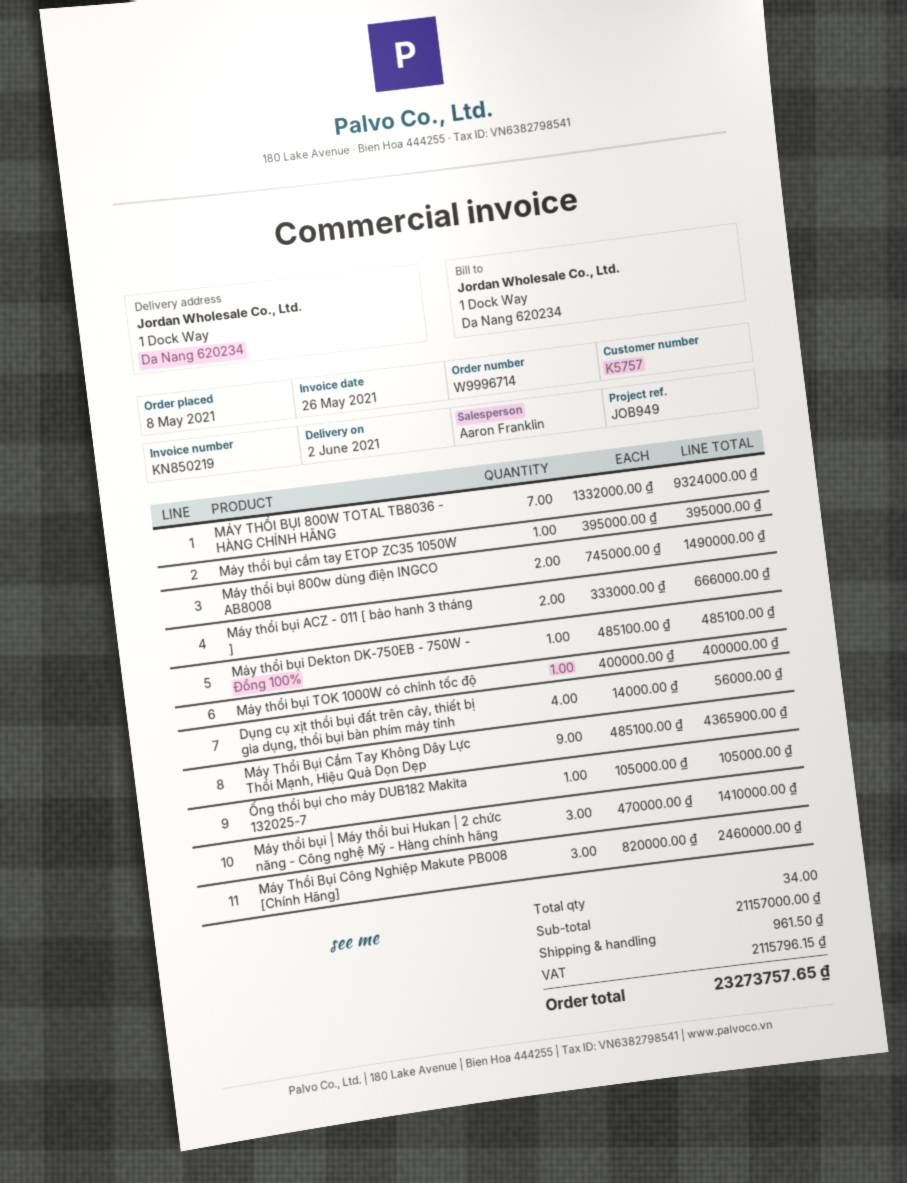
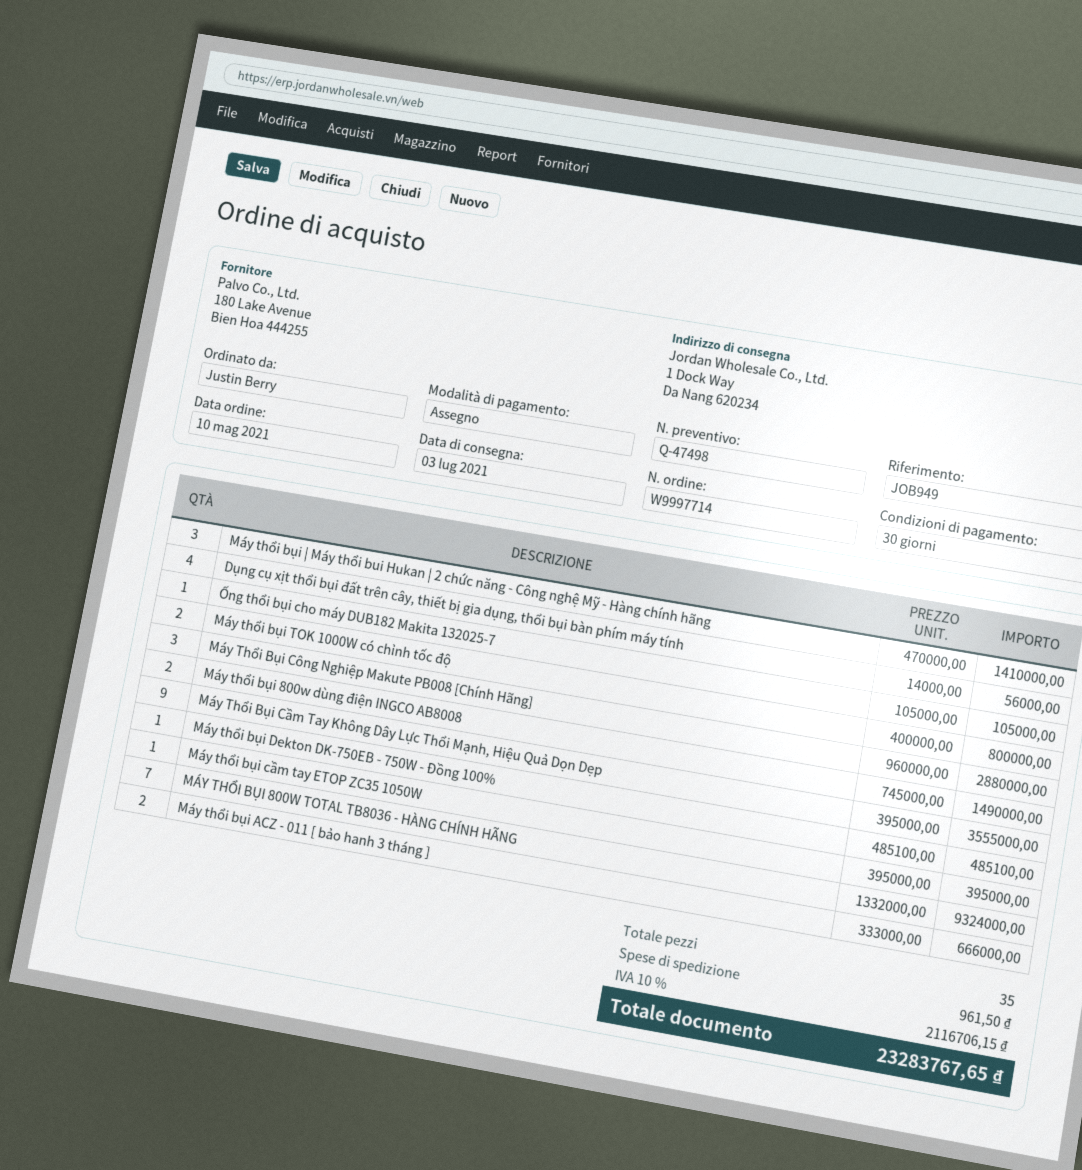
order number: W9996714 -> W9997714
order date: 2021-05-08 -> 2021-05-10
delivery date: 2021-06-02 -> 2021-07-03
Máy thổi bụi TOK 1000W có chỉnh tốc độ: 1 x 400000.00 = 400000.00 -> 2 x 400000.00 = 800000.00
Máy Thổi Bụi Cầm Tay Không Dây Lực Thổi Mạnh, Hiệu Quả Dọn Dẹp: 9 x 485100.00 = 4365900.00 -> 9 x 395000.00 = 3555000.00
Máy Thổi Bụi Công Nghiệp Makute PB008 [Chính Hãng]: 3 x 820000.00 = 2460000.00 -> 3 x 960000.00 = 2880000.00
total quantity: 34 -> 35
tax: 2115796.15 -> 2116706.15
total: 23273757.65 -> 23283767.65

